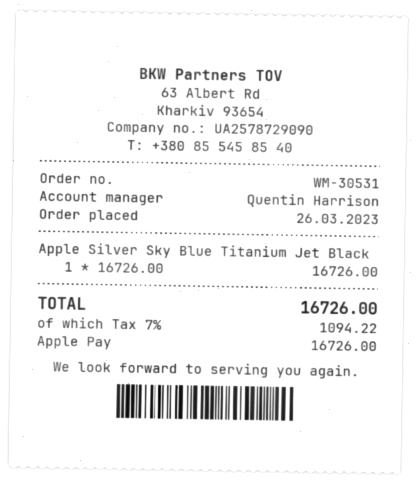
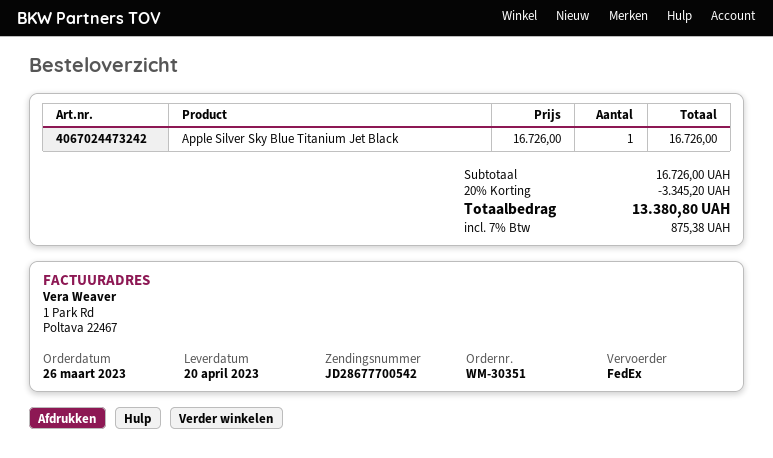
order number: WM-30531 -> WM-30351
discount: none -> 20% = 3345.20
tax: 7% = 1094.22 -> 7% = 875.38
total: 16726.00 -> 13380.80

